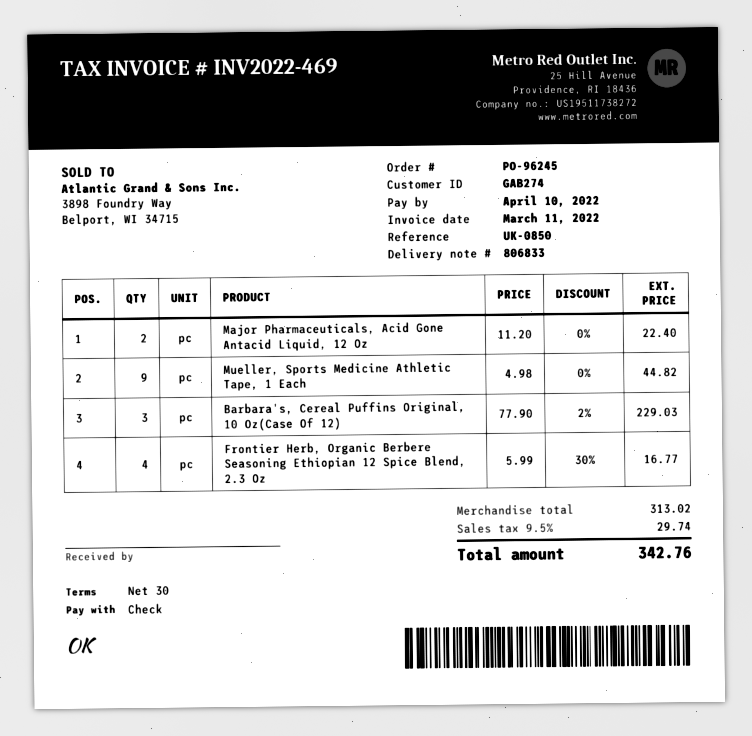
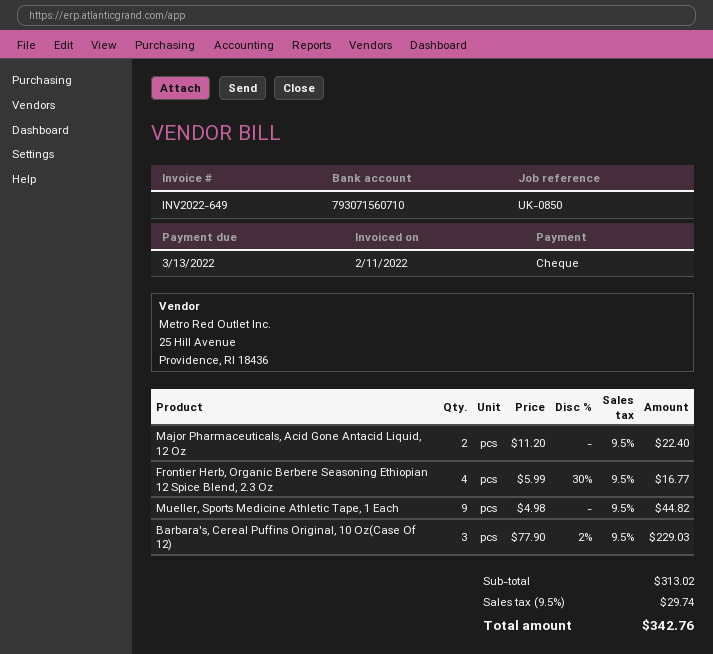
invoice number: INV2022-469 -> INV2022-649
invoice date: 2022-03-11 -> 2022-02-11
due date: 2022-04-10 -> 2022-03-13

